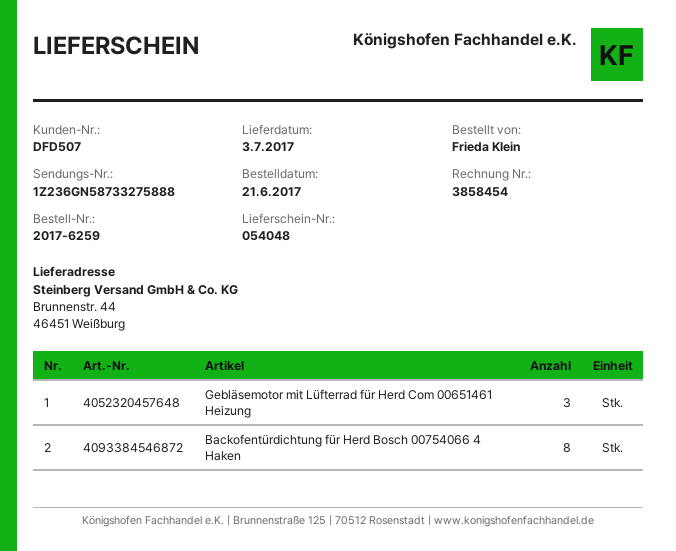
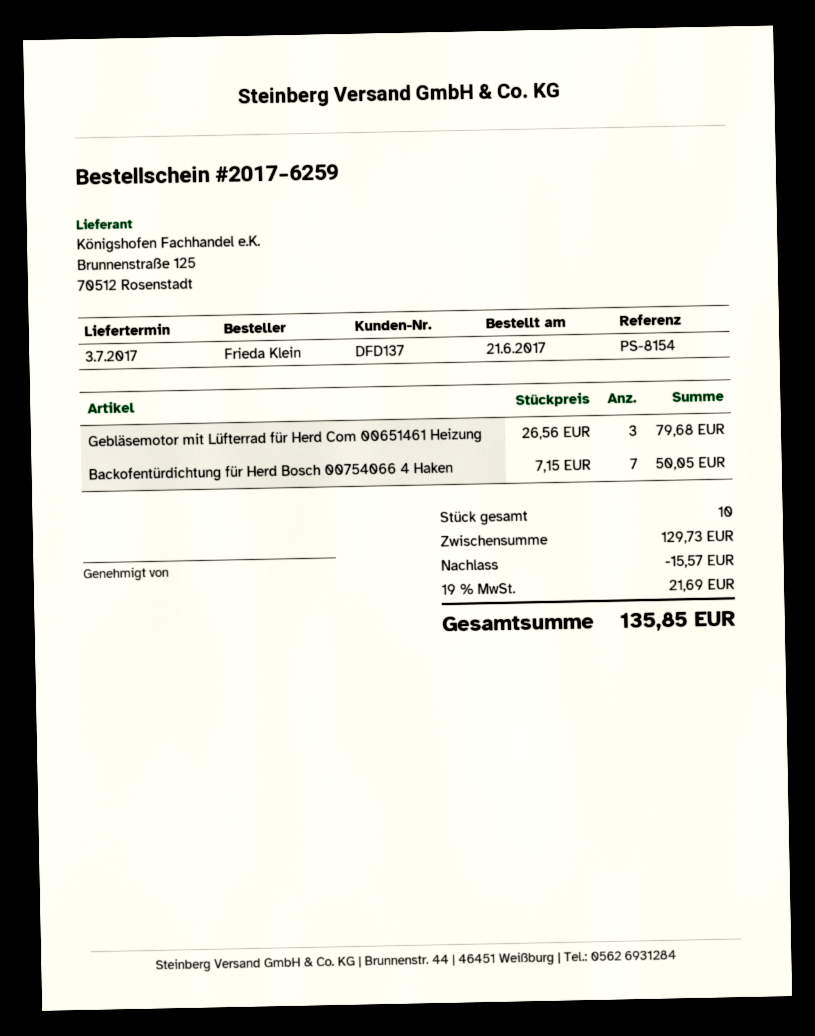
customer number: DFD507 -> DFD137
Backofentürdichtung für Herd Bosch 00754066 4 Haken: 8 -> 7

